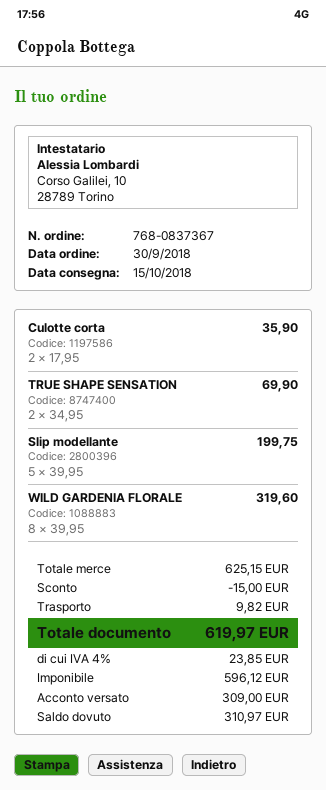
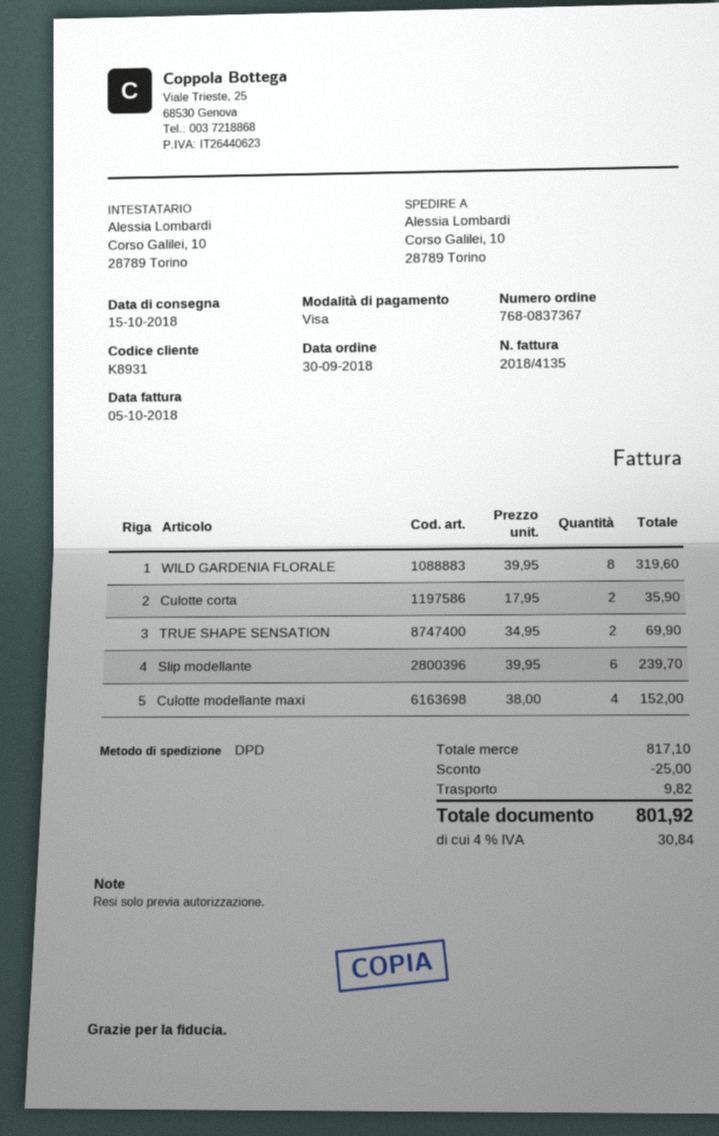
Slip modellante: 5 x 39.95 = 199.75 -> 6 x 39.95 = 239.70
Culotte modellante maxi: none -> 4 x 38.00 = 152.00
subtotal: 625.15 -> 817.10
discount: 15.00 -> 25.00
tax: 4% = 23.85 -> 4% = 30.84
total: 619.97 -> 801.92

